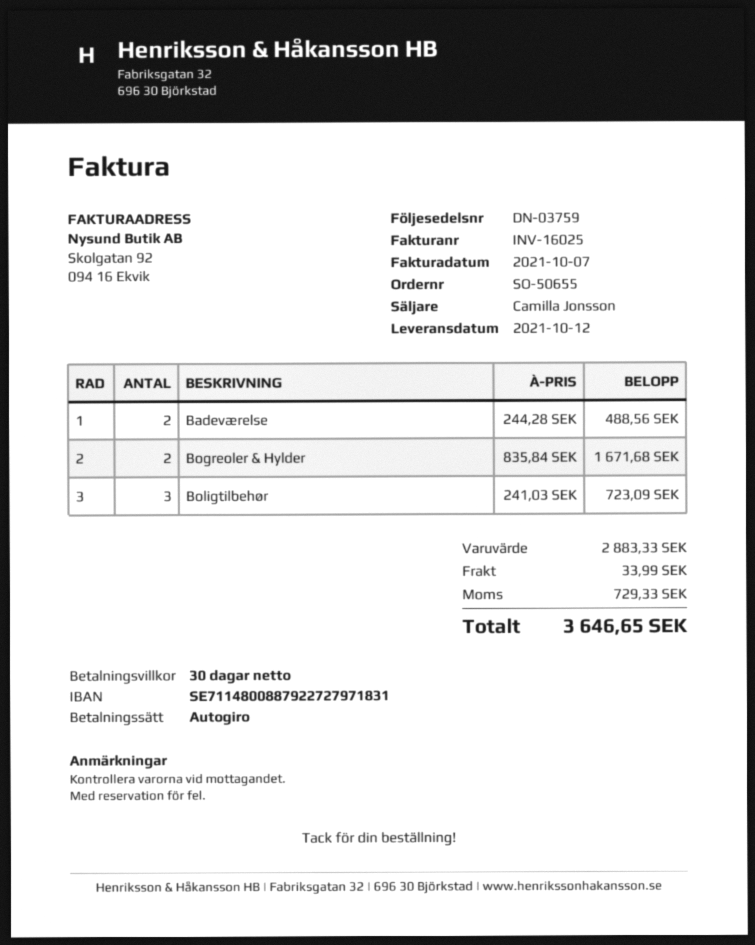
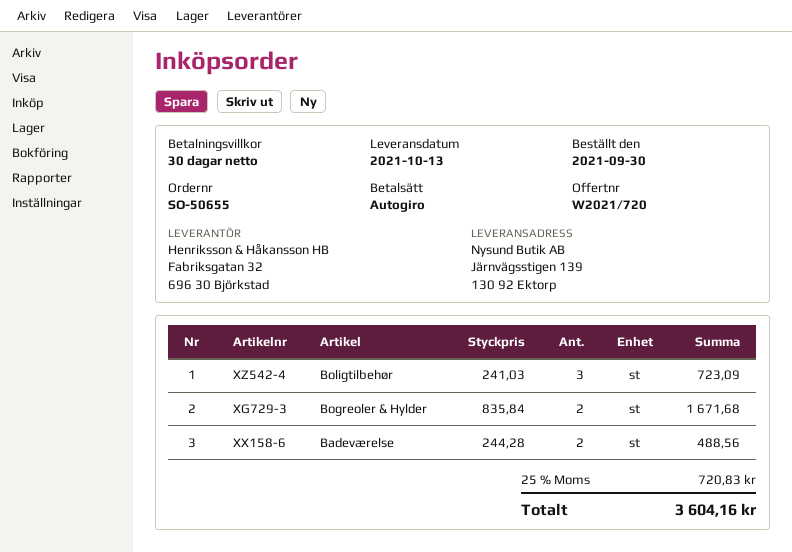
delivery date: 2021-10-12 -> 2021-10-13
shipping: 33.99 -> none
tax: 729.33 -> 720.83
total: 3646.65 -> 3604.16

